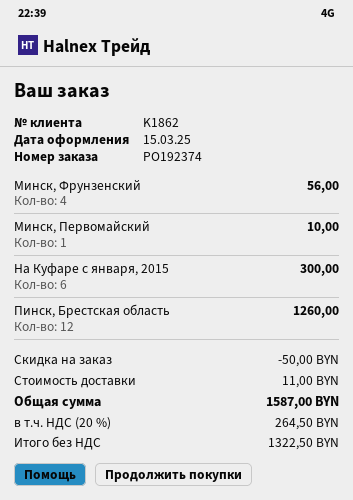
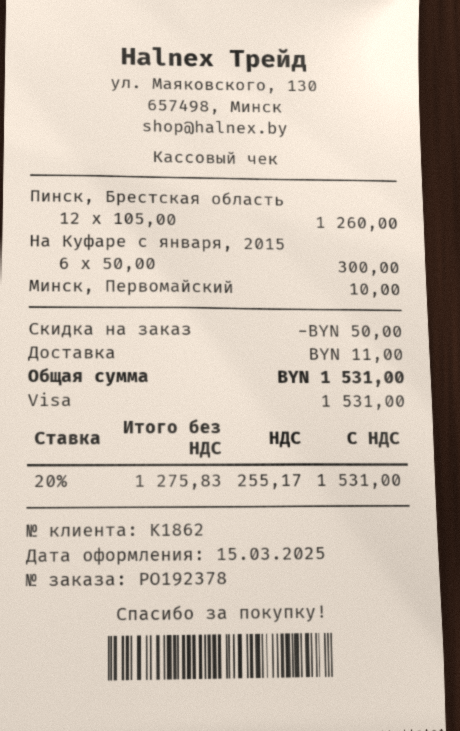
order number: PO192374 -> PO192378
Минск, Фрунзенский: 4 for 56.00 -> none
net: 1322.50 -> 1275.83
tax: 20% = 264.50 -> 20% = 255.17
total: 1587.00 -> 1531.00

